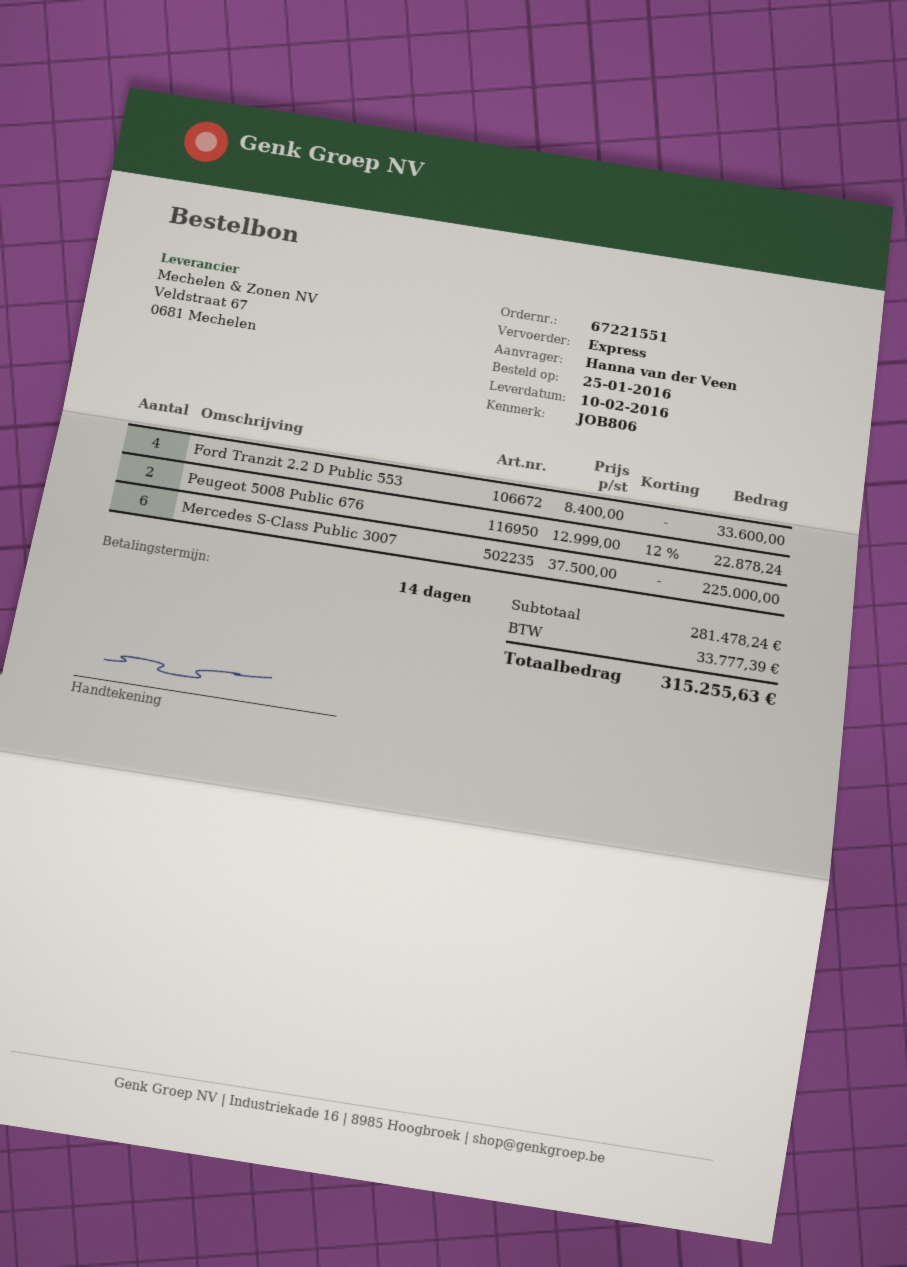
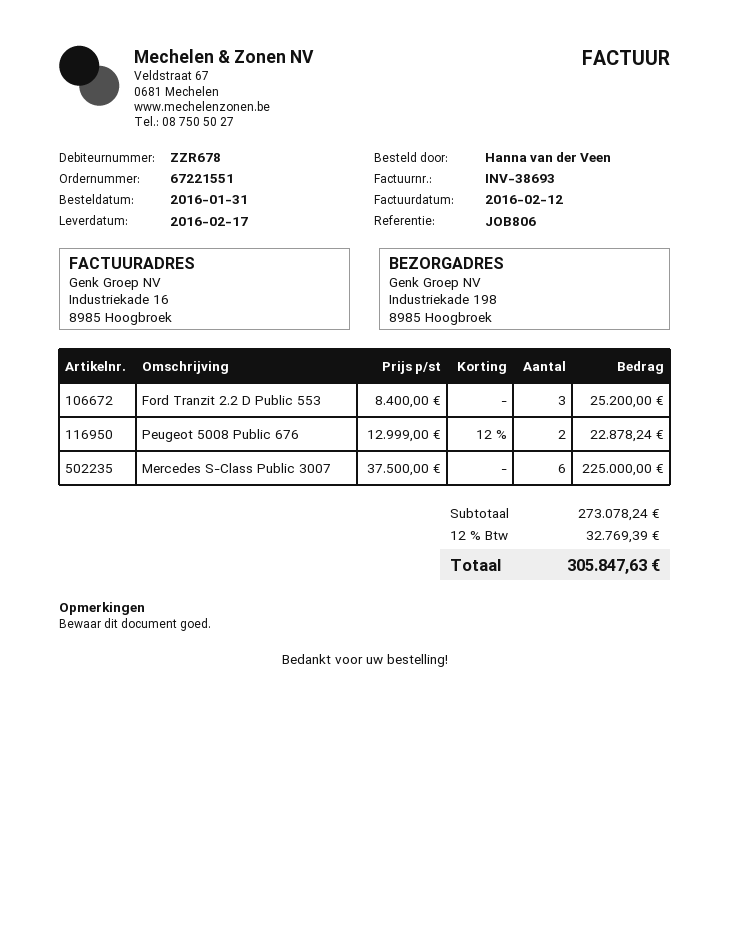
order date: 2016-01-25 -> 2016-01-31
delivery date: 2016-02-10 -> 2016-02-17
Ford Tranzit 2.2 D Public 553: 4 x 8400.00 = 33600.00 -> 3 x 8400.00 = 25200.00
subtotal: 281478.24 -> 273078.24
tax: 33777.39 -> 32769.39
total: 315255.63 -> 305847.63

